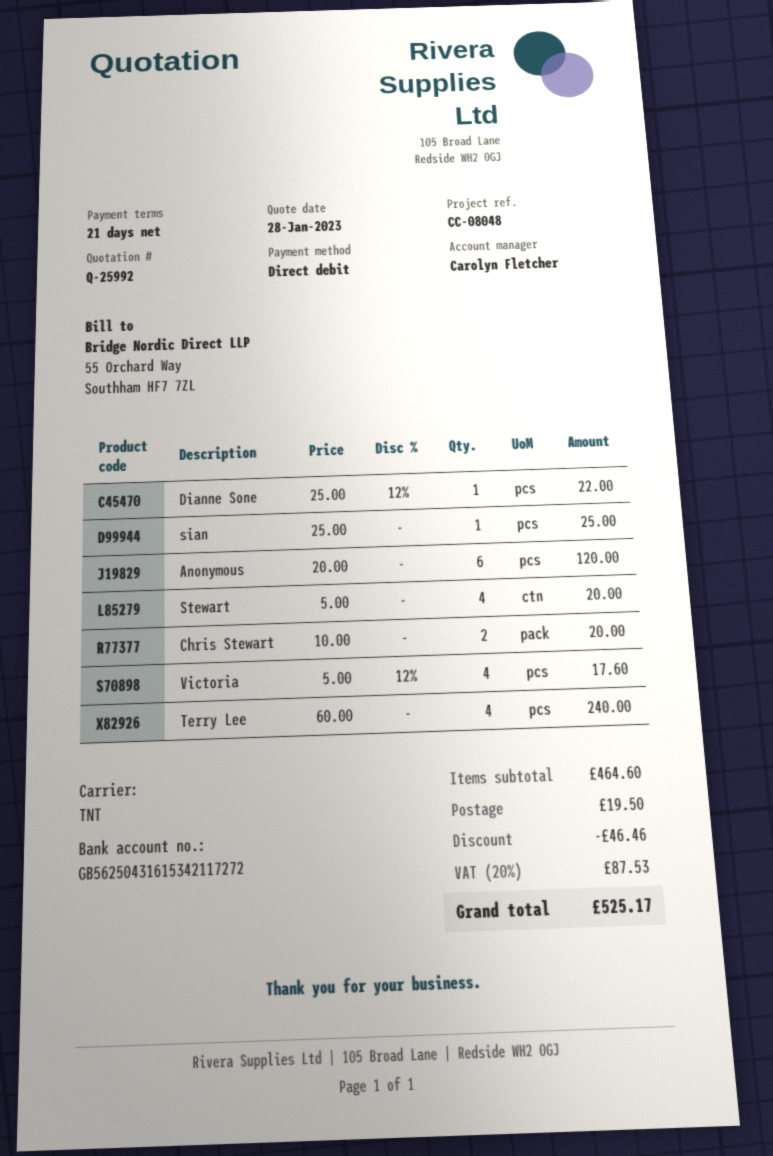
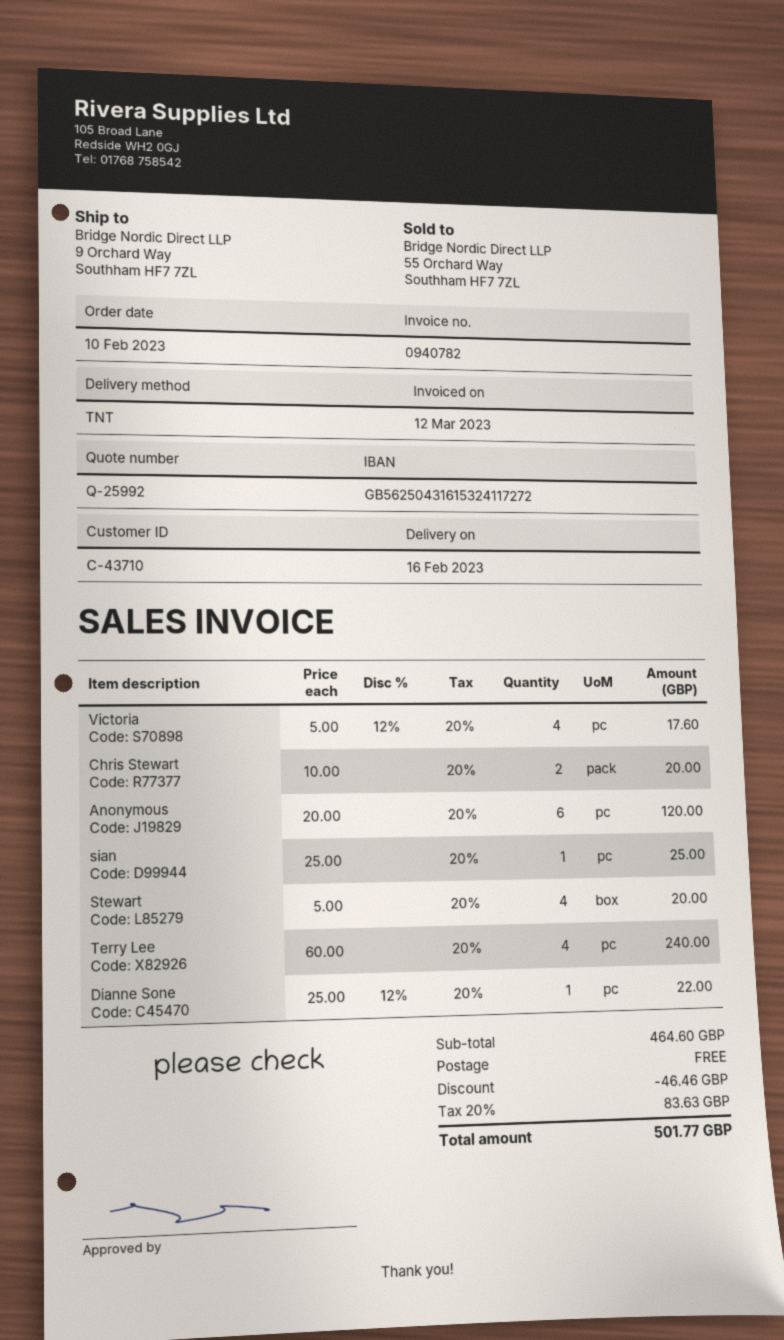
bank account: GB56250431615342117272 -> GB56250431615324117272
shipping: 19.50 -> 0.00
tax: 20% = 87.53 -> 20% = 83.63
total: 525.17 -> 501.77

